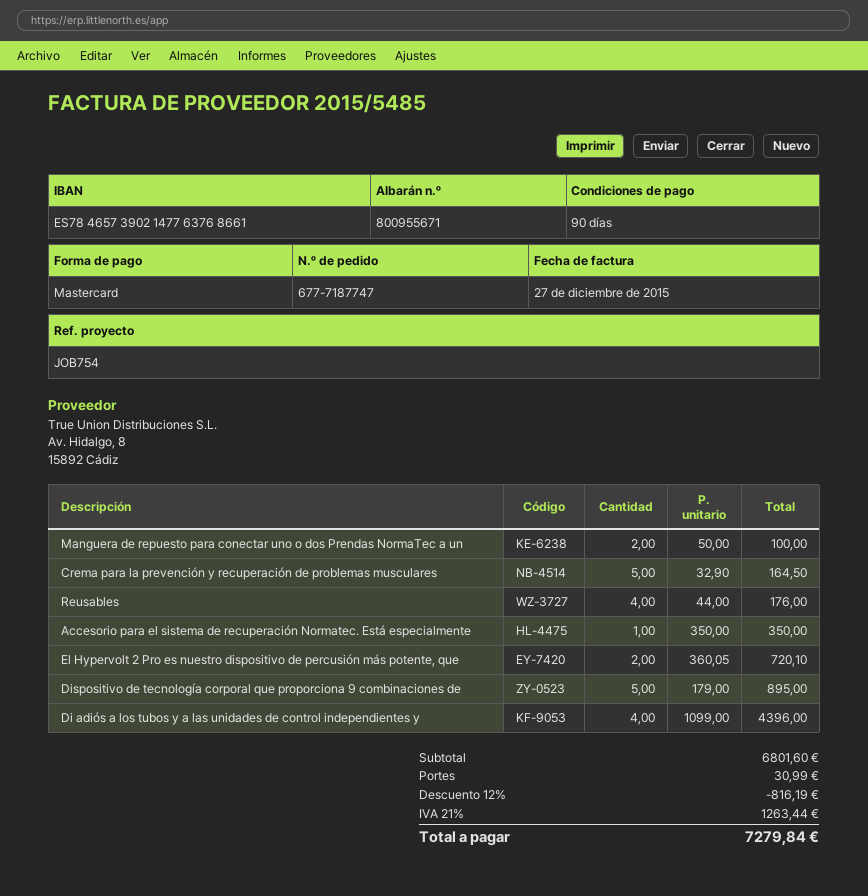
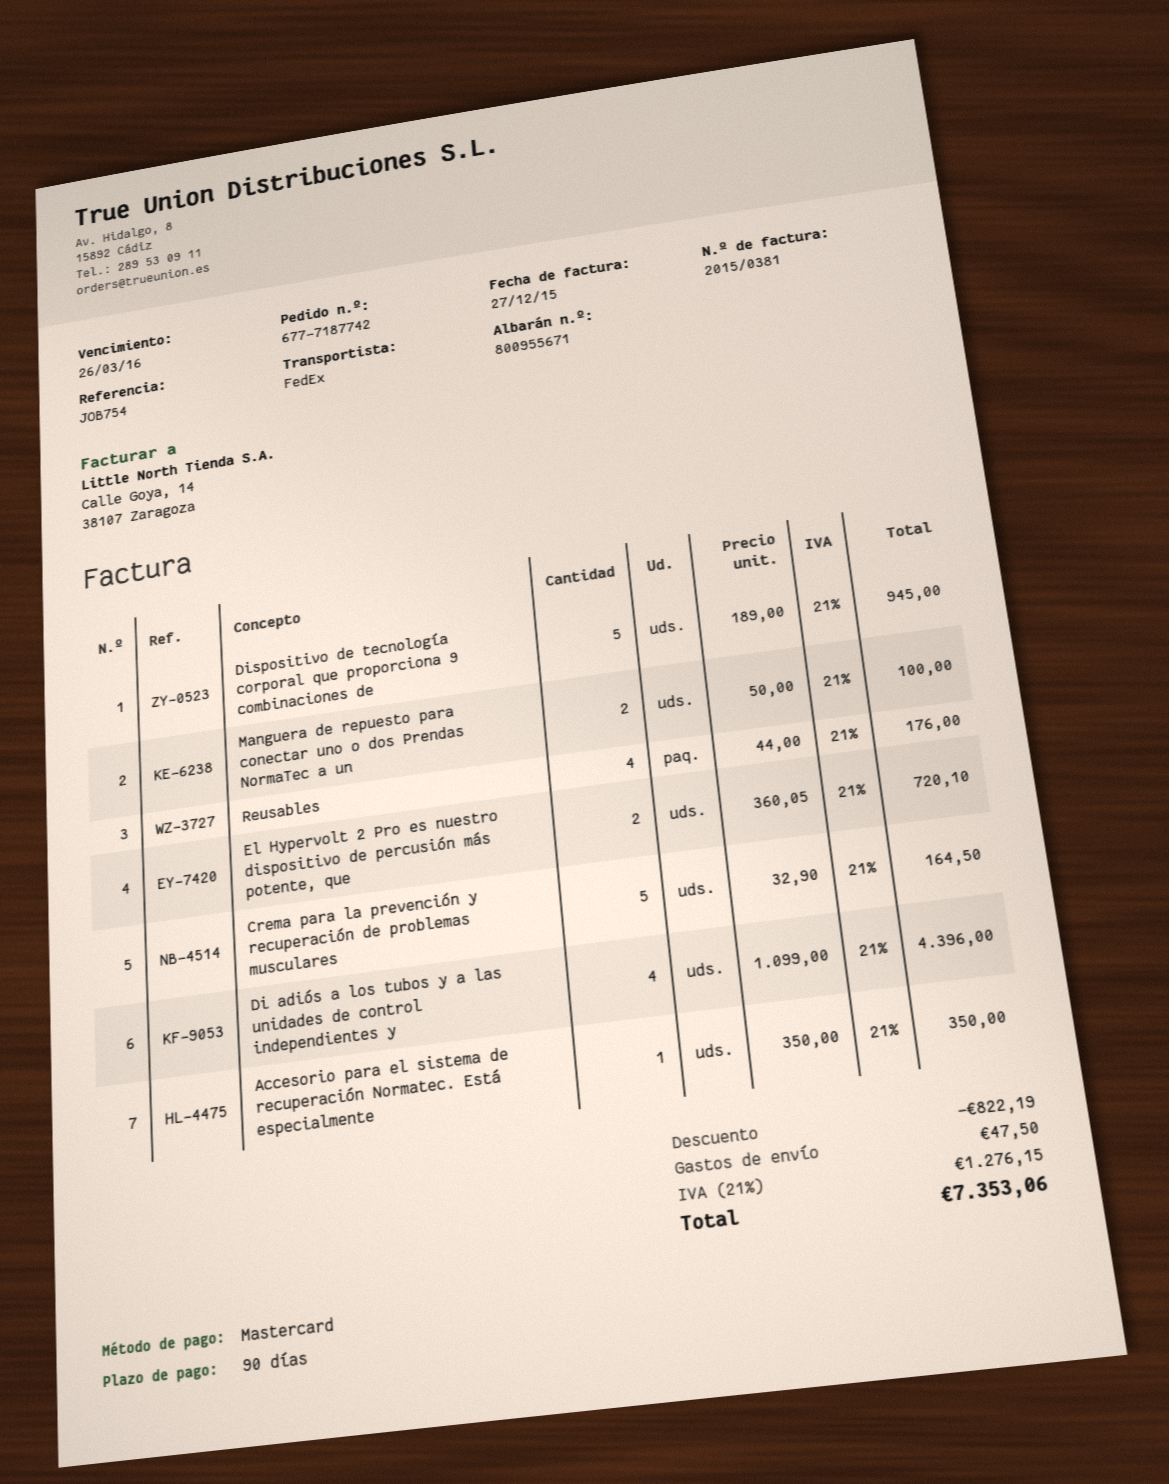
order number: 677-7187747 -> 677-7187742
invoice number: 2015/5485 -> 2015/0381
Dispositivo de tecnología corporal que proporciona 9 combinaciones de: 5 x 179.00 = 895.00 -> 5 x 189.00 = 945.00
discount: 816.19 -> 822.19
shipping: 30.99 -> 47.50
tax: 21% = 1263.44 -> 21% = 1276.15
total: 7279.84 -> 7353.06

